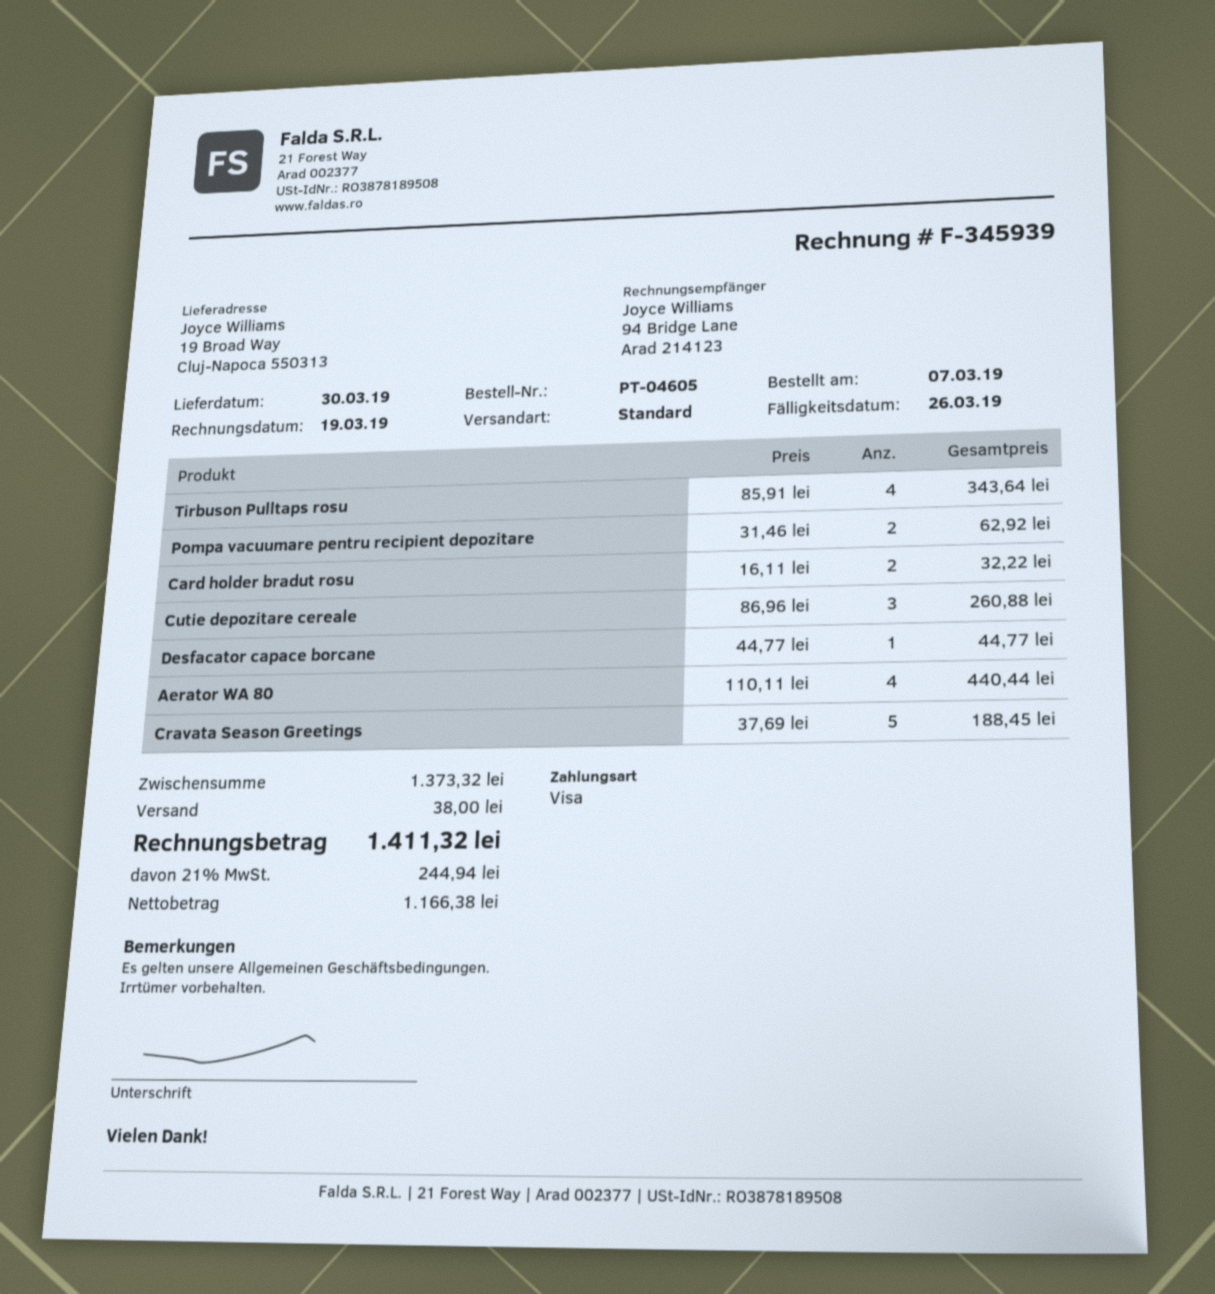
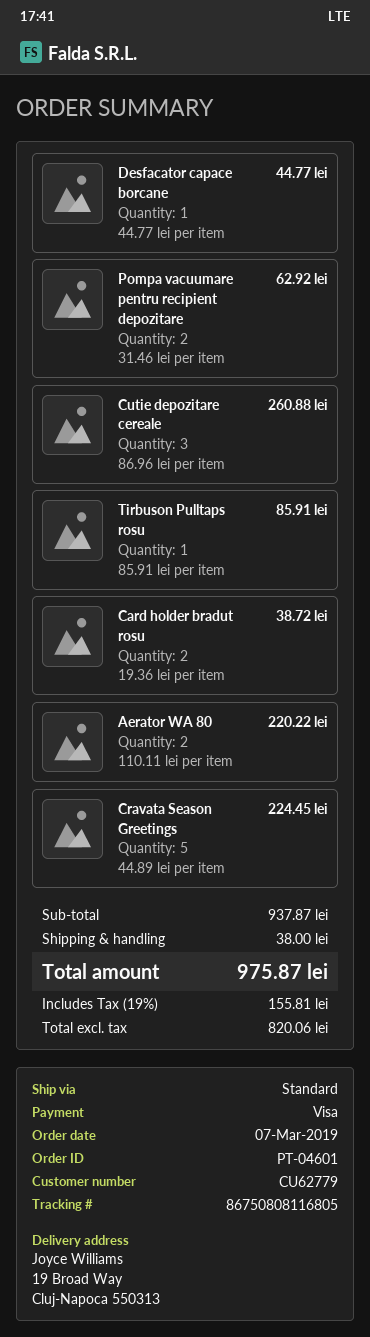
order number: PT-04605 -> PT-04601
Tirbuson Pulltaps rosu: 4 x 85.91 = 343.64 -> 1 x 85.91 = 85.91
Card holder bradut rosu: 2 x 16.11 = 32.22 -> 2 x 19.36 = 38.72
Aerator WA 80: 4 x 110.11 = 440.44 -> 2 x 110.11 = 220.22
Cravata Season Greetings: 5 x 37.69 = 188.45 -> 5 x 44.89 = 224.45
subtotal: 1373.32 -> 937.87
net: 1166.38 -> 820.06
tax: 21% = 244.94 -> 19% = 155.81
total: 1411.32 -> 975.87

